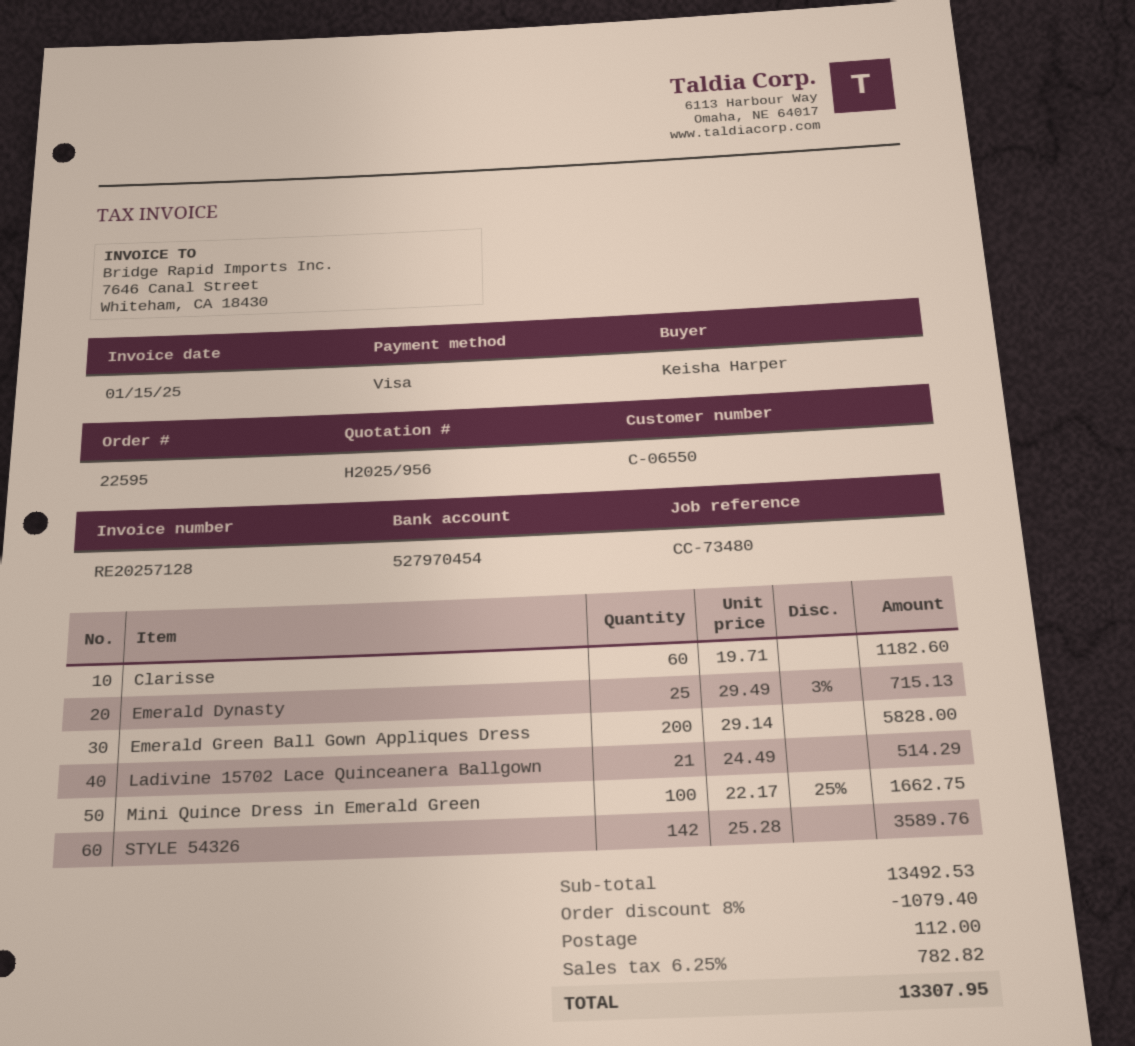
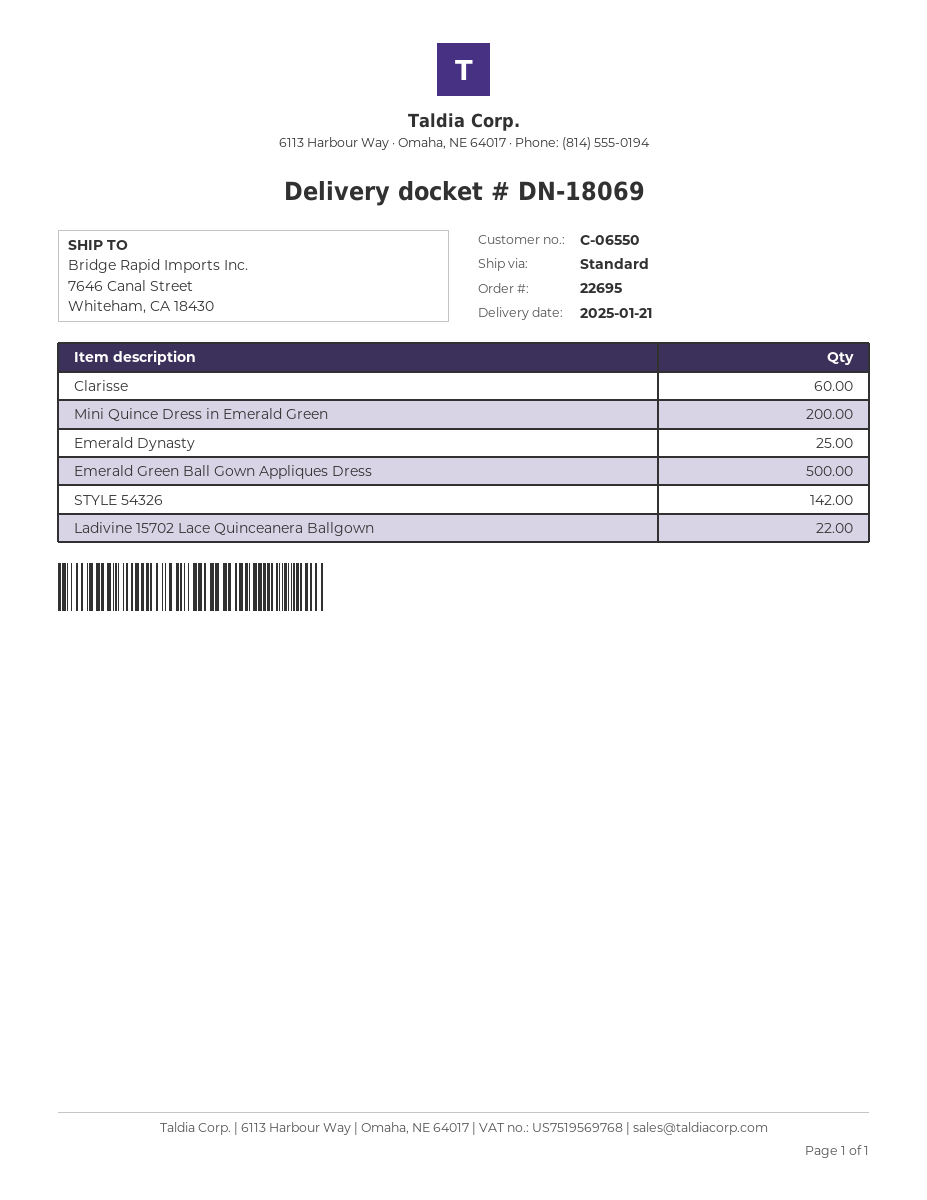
order number: 22595 -> 22695
Emerald Green Ball Gown Appliques Dress: 200 -> 500
Ladivine 15702 Lace Quinceanera Ballgown: 21 -> 22
Mini Quince Dress in Emerald Green: 100 -> 200

